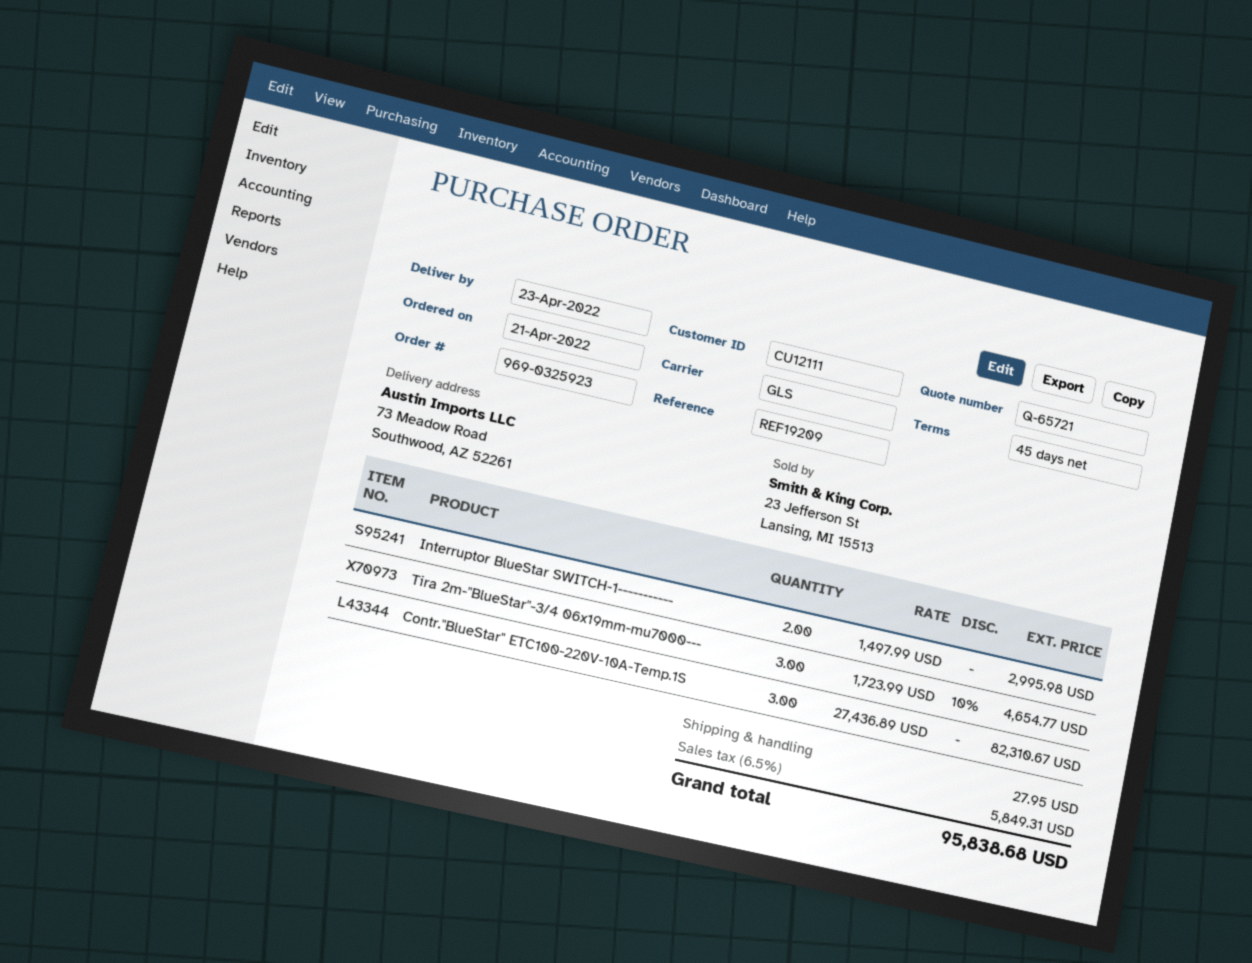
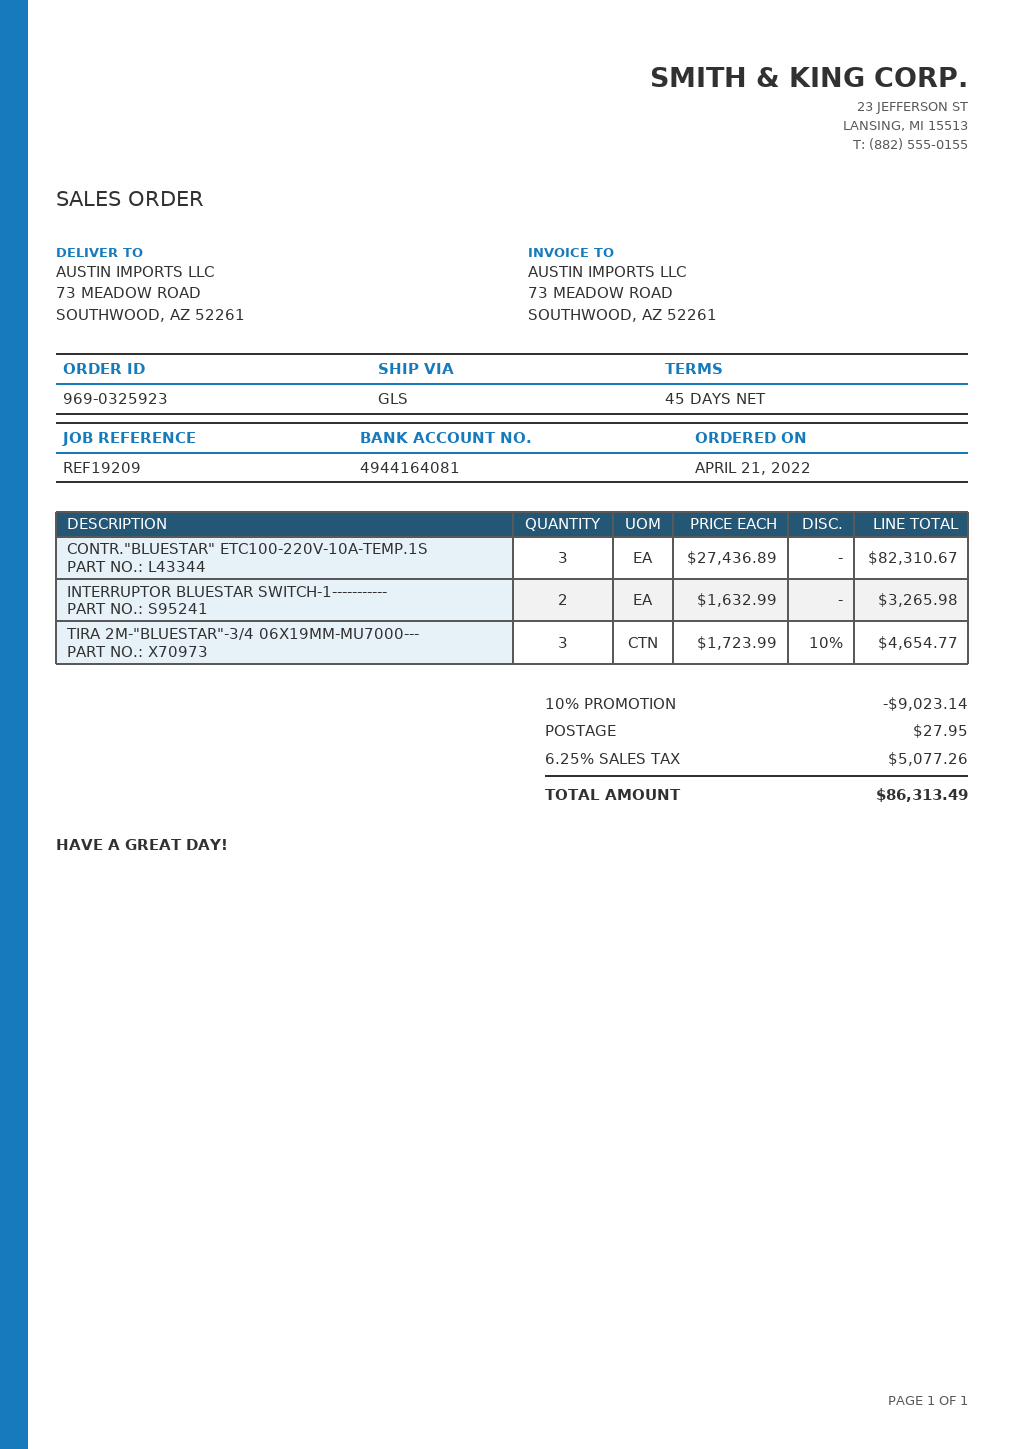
Interruptor BlueStar SWITCH-1-----------: 2 x 1497.99 = 2995.98 -> 2 x 1632.99 = 3265.98
discount: none -> 10% = 9023.14
tax: 6.5% = 5849.31 -> 6.25% = 5077.26
total: 95838.68 -> 86313.49

